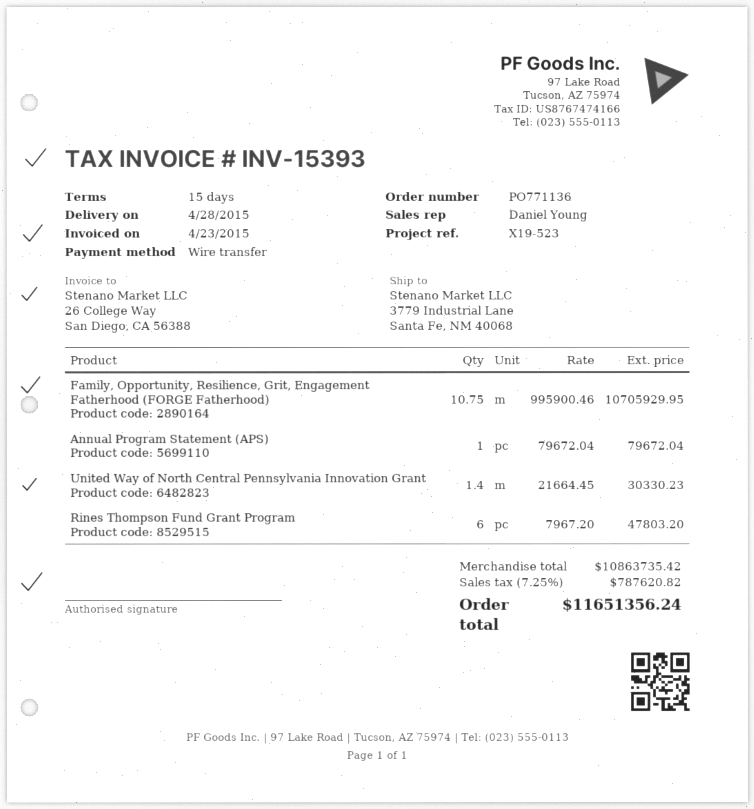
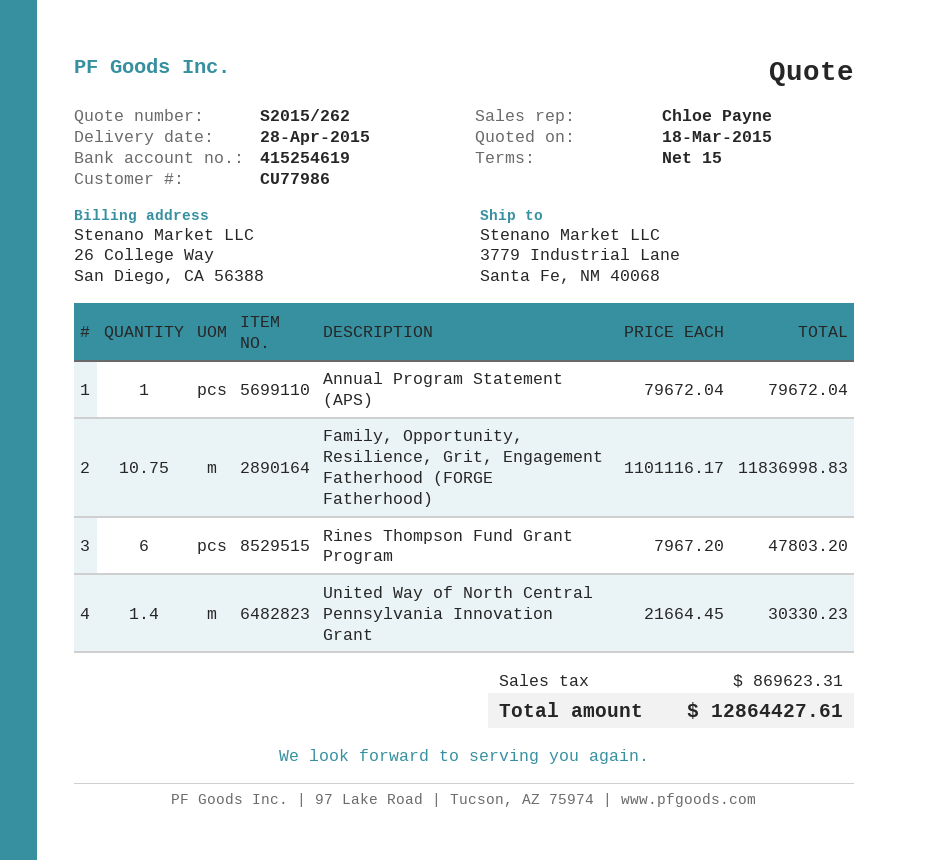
sales rep: Daniel Young -> Chloe Payne
Family, Opportunity, Resilience, Grit, Engagement Fatherhood (FORGE Fatherhood): 10.75 x 995900.46 = 10705929.95 -> 10.75 x 1101116.17 = 11836998.83
tax: 787620.82 -> 869623.31
total: 11651356.24 -> 12864427.61

